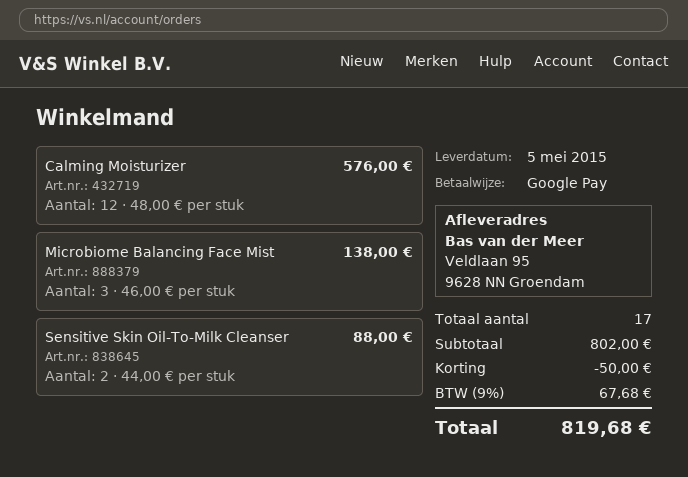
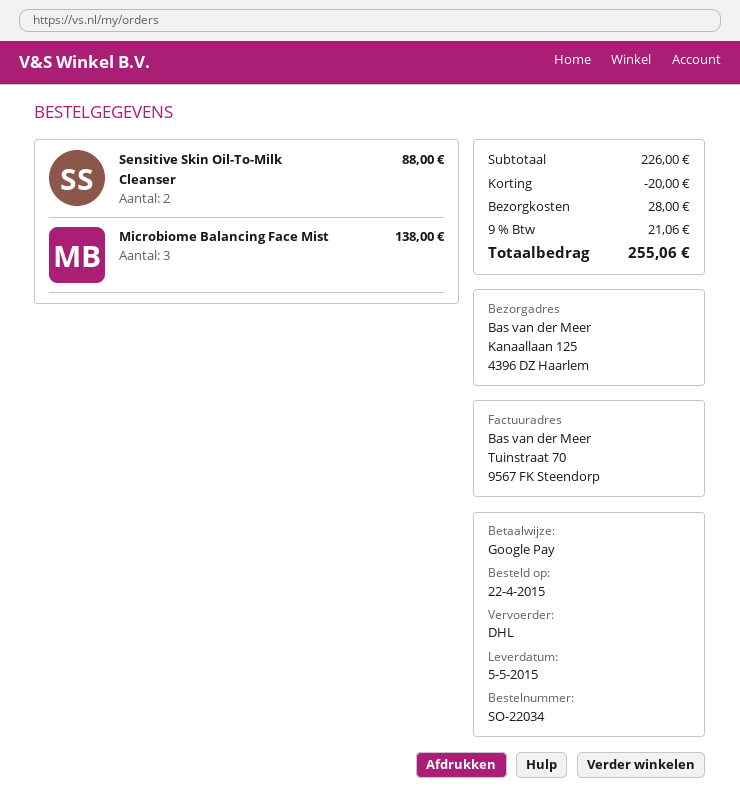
ship to: Veldlaan 95, 9628 NN Groendam -> Kanaallaan 125, 4396 DZ Haarlem
Calming Moisturizer: 12 for 576.00 -> none
subtotal: 802.00 -> 226.00
discount: 50.00 -> 20.00
shipping: none -> 28.00
tax: 9% = 67.68 -> 9% = 21.06
total: 819.68 -> 255.06

